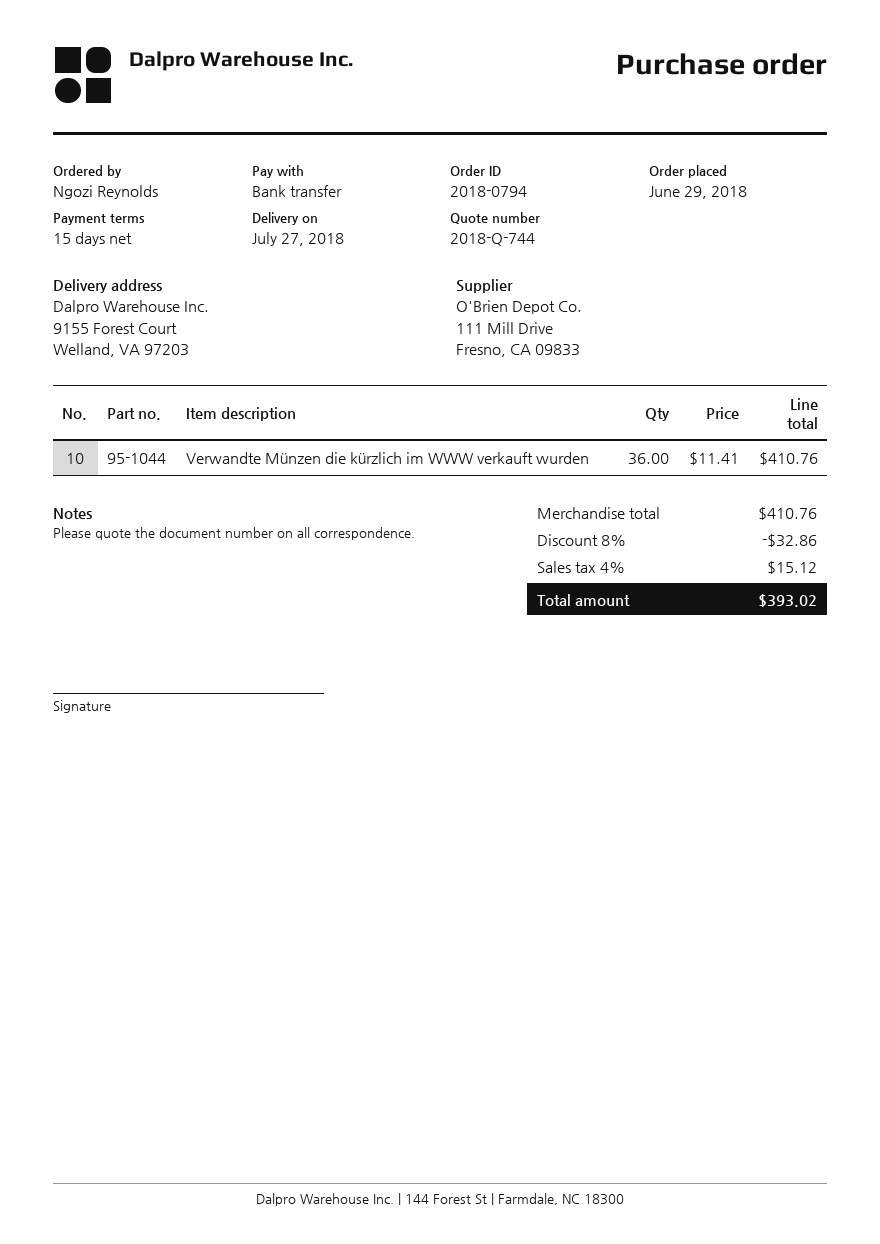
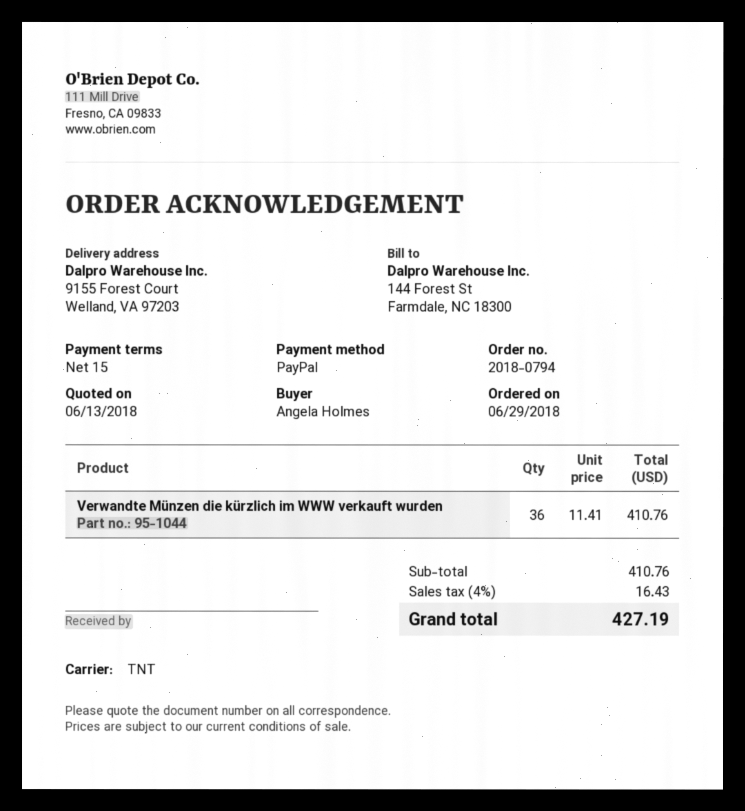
ordered by: Ngozi Reynolds -> Angela Holmes
payment method: bank transfer -> PayPal
discount: 8% = 32.86 -> none
tax: 4% = 15.12 -> 4% = 16.43
total: 393.02 -> 427.19

